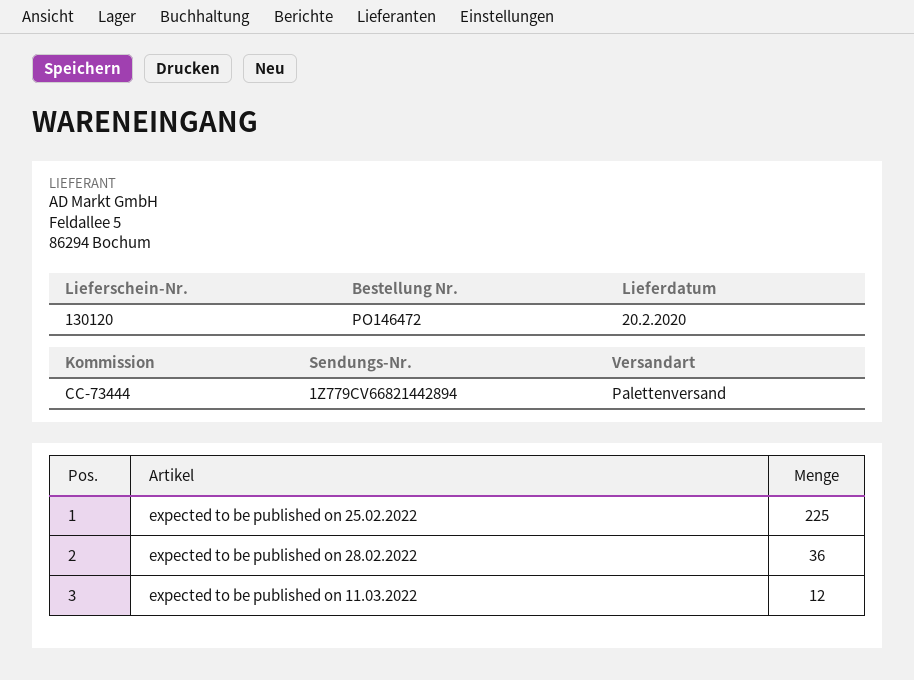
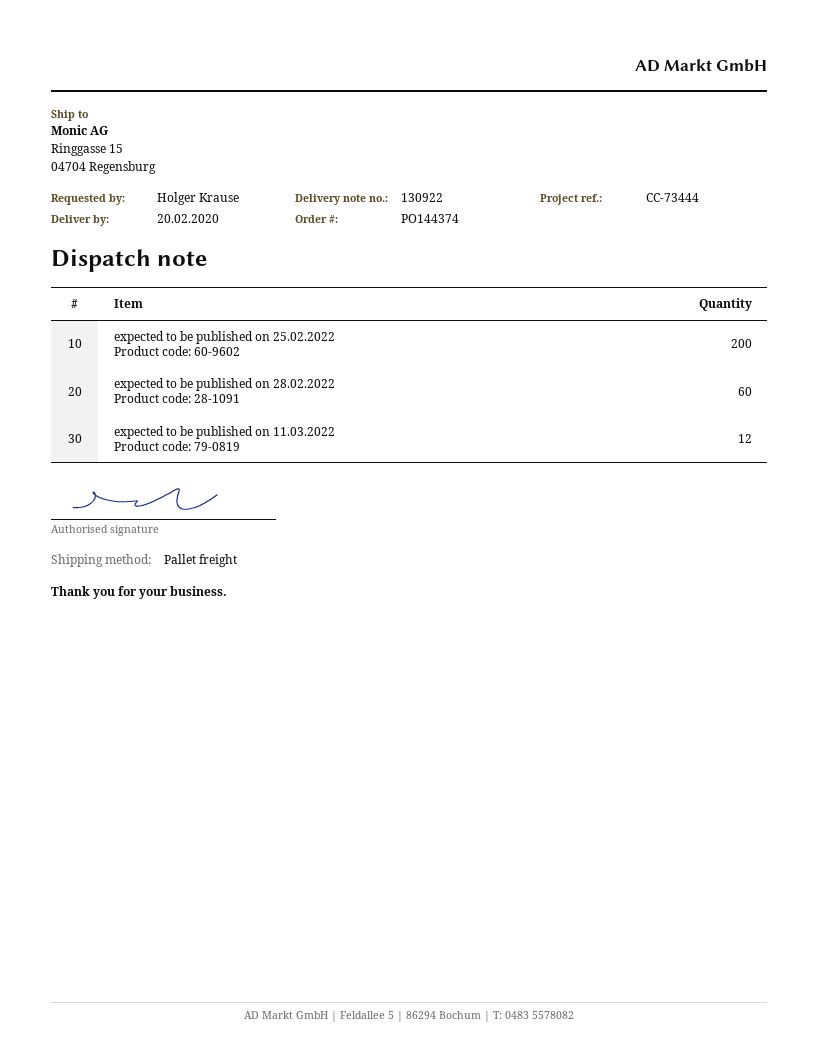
order number: PO146472 -> PO144374
delivery note number: 130120 -> 130922
expected to be published on 25.02.2022: 225 -> 200
expected to be published on 28.02.2022: 36 -> 60

